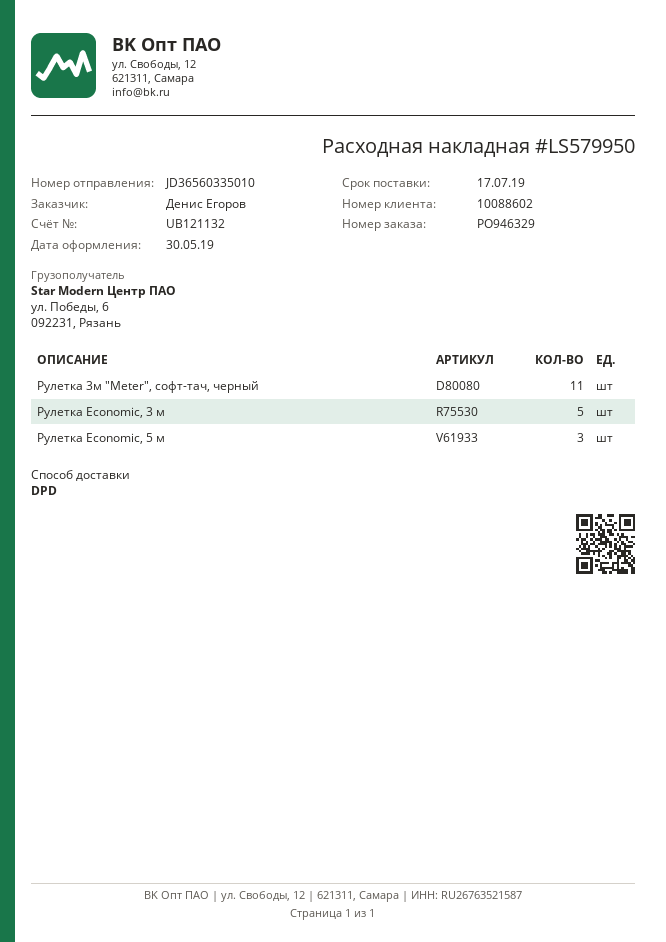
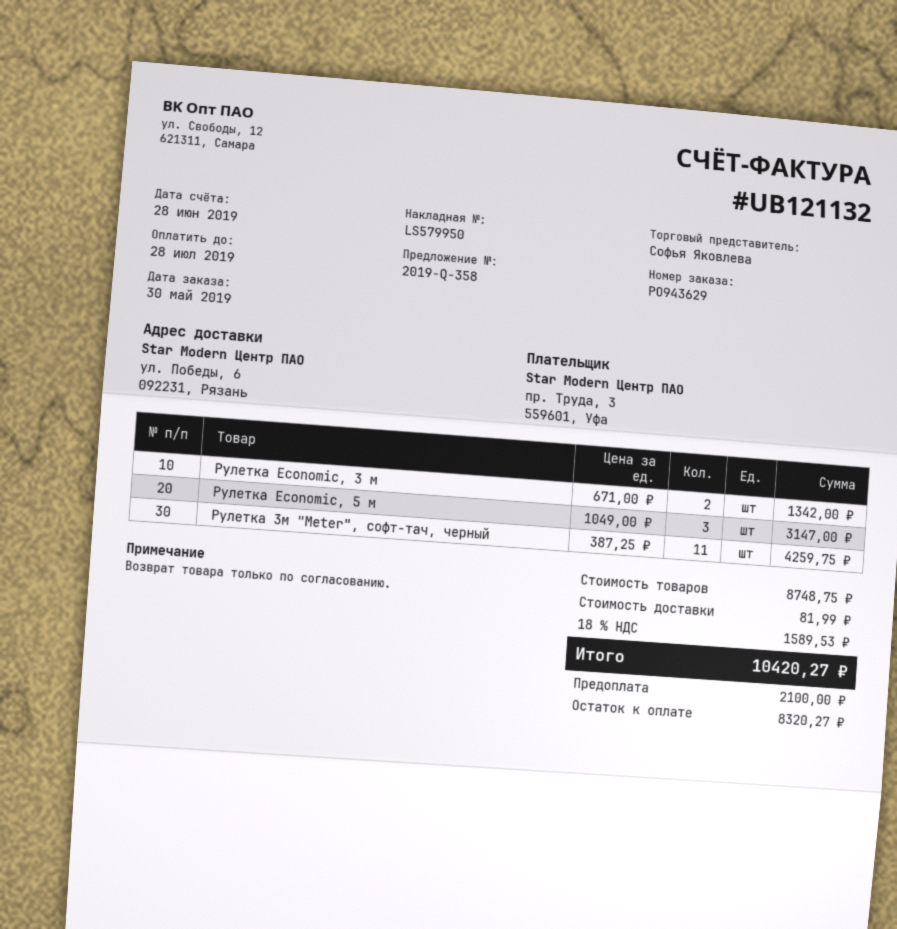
order number: PO946329 -> PO943629
Рулетка Economic, 3 м: 5 -> 2

